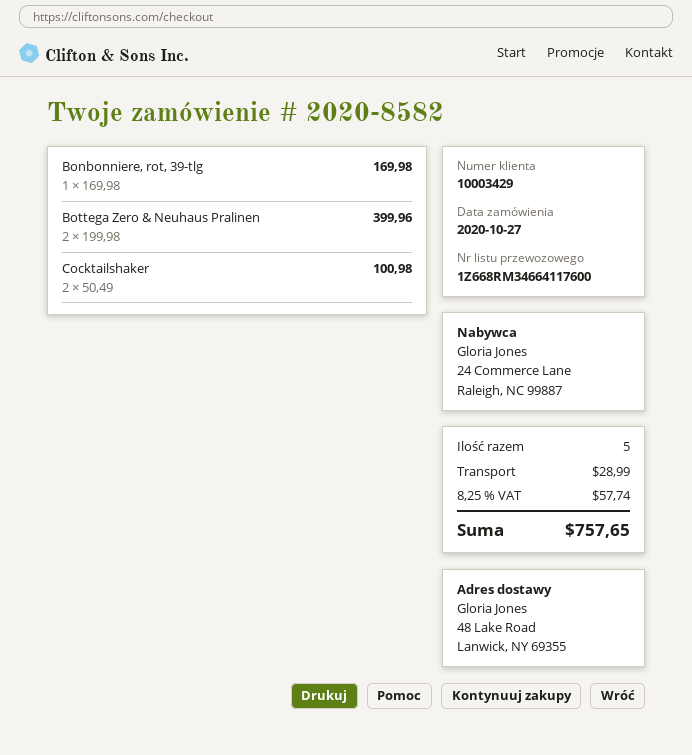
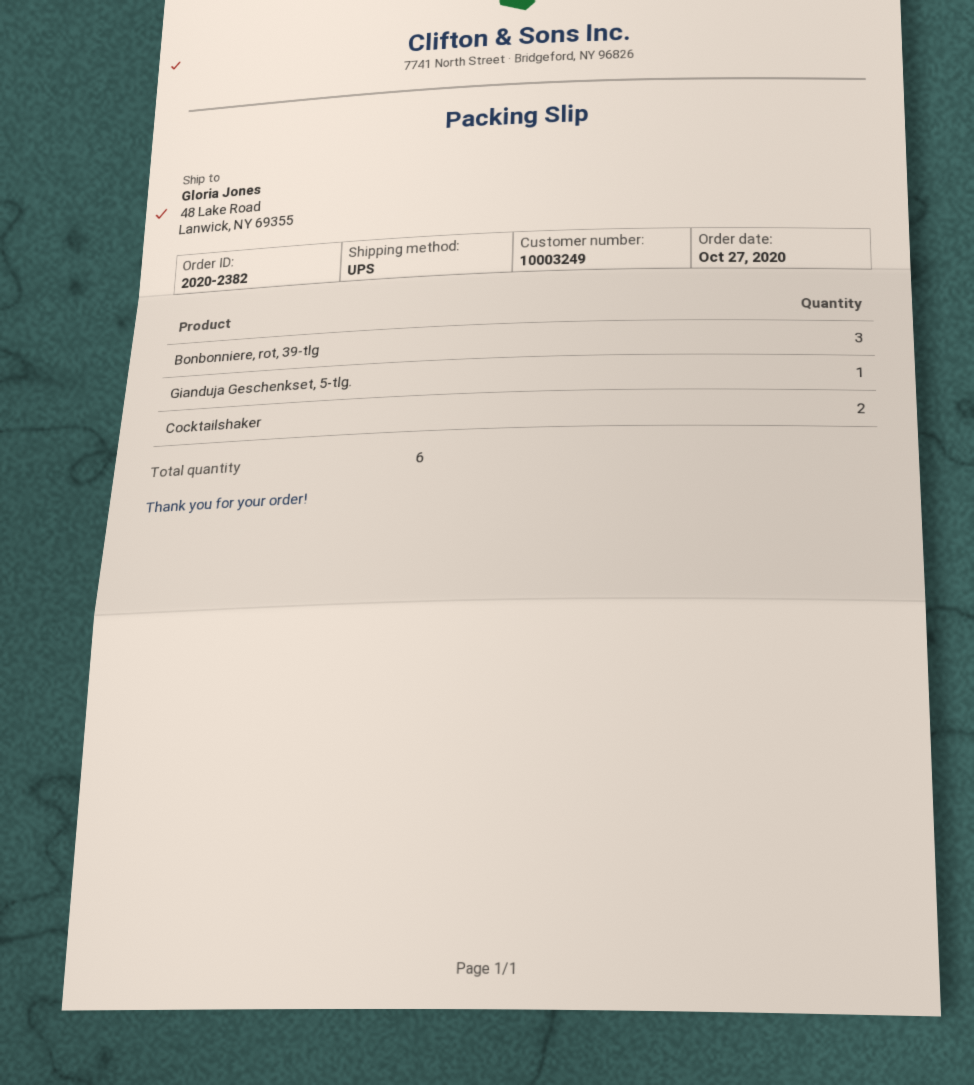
order number: 2020-8582 -> 2020-2382
customer number: 10003429 -> 10003249
Bonbonniere, rot, 39-tlg: 1 -> 3
Bottega Zero & Neuhaus Pralinen: 2 -> none
Gianduja Geschenkset, 5-tlg.: none -> 1
total quantity: 5 -> 6

